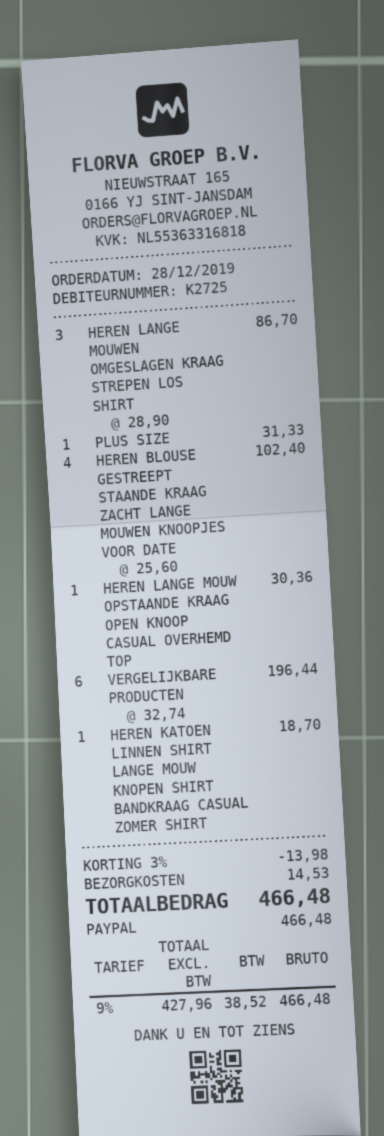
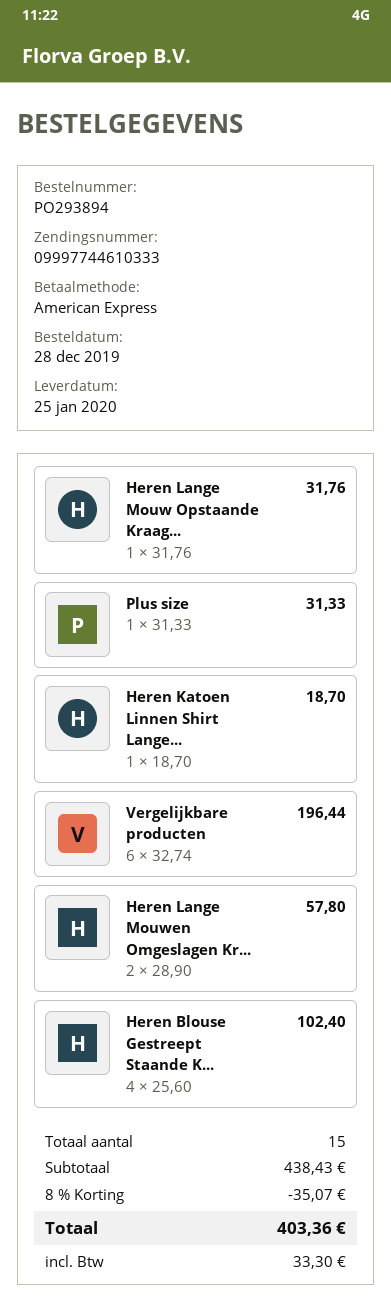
payment method: PayPal -> American Express
HEREN LANGE MOUWEN OMGESLAGEN KRAAG STREPEN LOS SHIRT: 3 x 28.90 = 86.70 -> 2 x 28.90 = 57.80
HEREN LANGE MOUW OPSTAANDE KRAAG OPEN KNOOP CASUAL OVERHEMD TOP: 1 x 30.36 = 30.36 -> 1 x 31.76 = 31.76
discount: 3% = 13.98 -> 8% = 35.07
shipping: 14.53 -> none
tax: 38.52 -> 33.30
total: 466.48 -> 403.36

